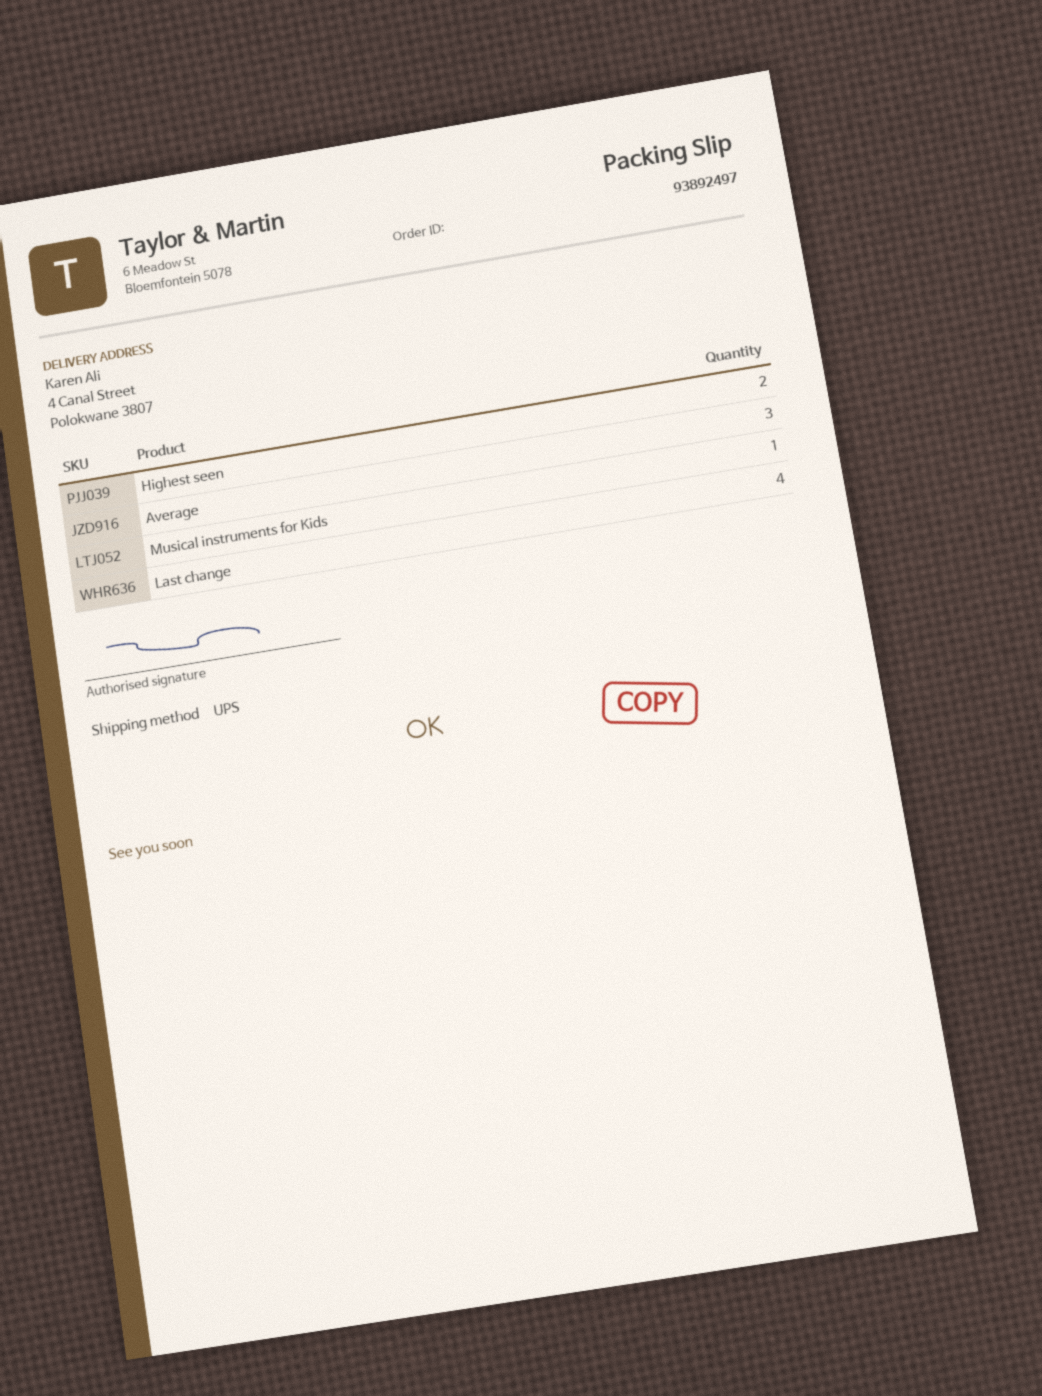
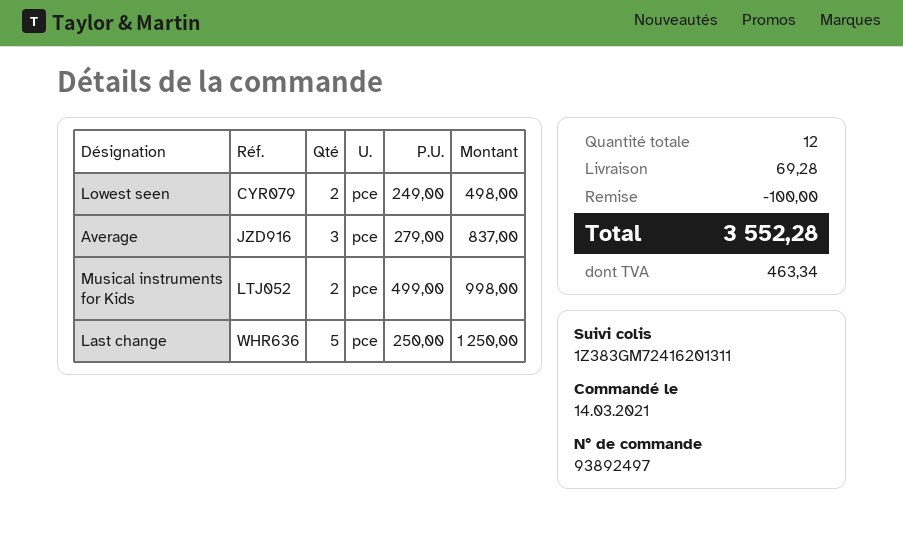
Highest seen: 2 -> none
Musical instruments for Kids: 1 -> 2
Last change: 4 -> 5
Lowest seen: none -> 2

